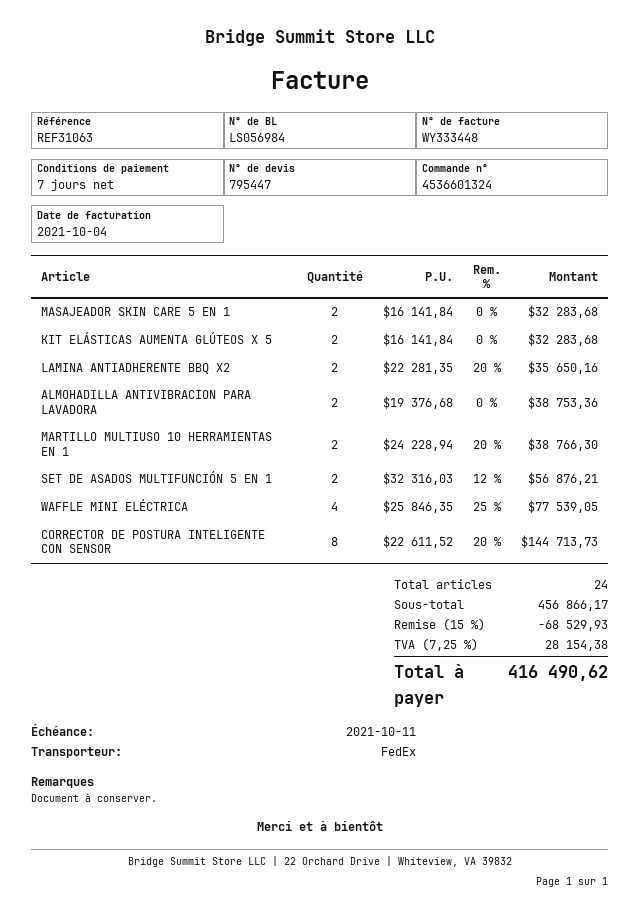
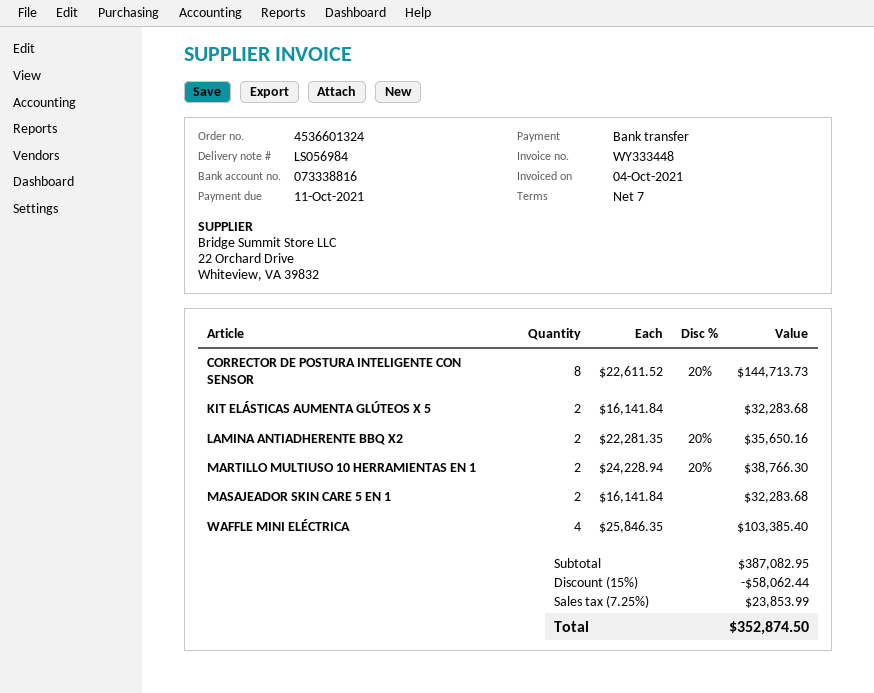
ALMOHADILLA ANTIVIBRACION PARA LAVADORA: 2 x 19376.68 = 38753.36 -> none
SET DE ASADOS MULTIFUNCIÓN 5 EN 1: 2 x 32316.03 - 12% = 56876.21 -> none
WAFFLE MINI ELÉCTRICA: 4 x 25846.35 - 25% = 77539.05 -> 4 x 25846.35 = 103385.40
subtotal: 456866.17 -> 387082.95
discount: 15% = 68529.93 -> 15% = 58062.44
tax: 7.25% = 28154.38 -> 7.25% = 23853.99
total: 416490.62 -> 352874.50

